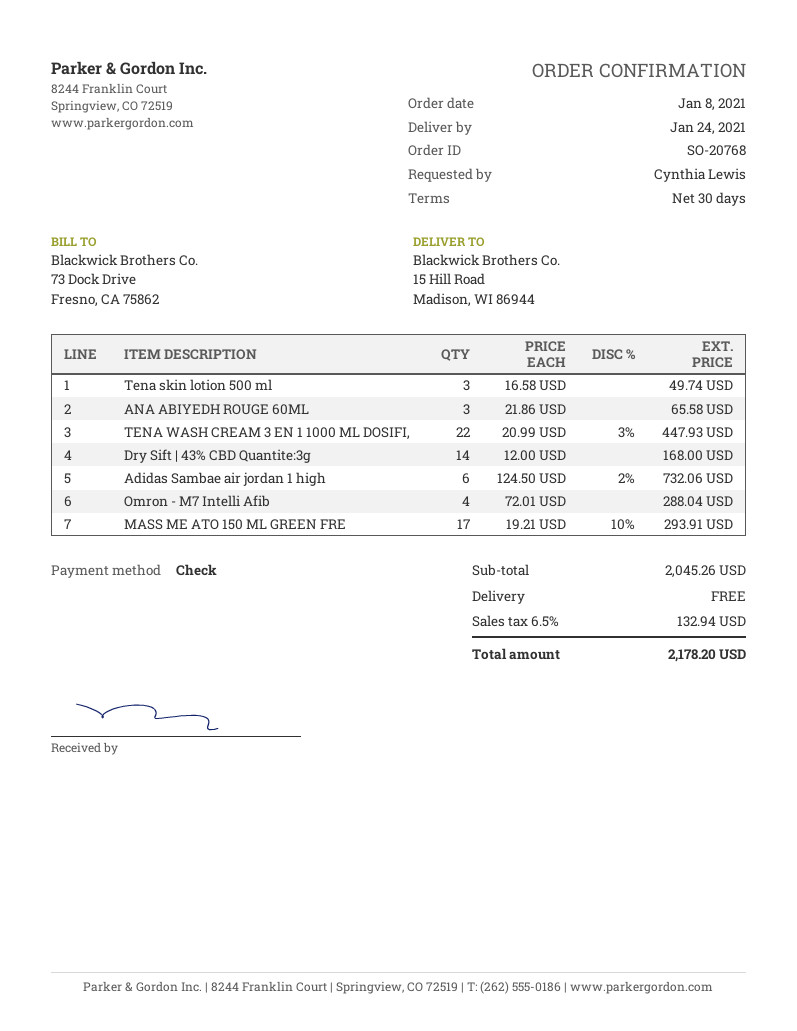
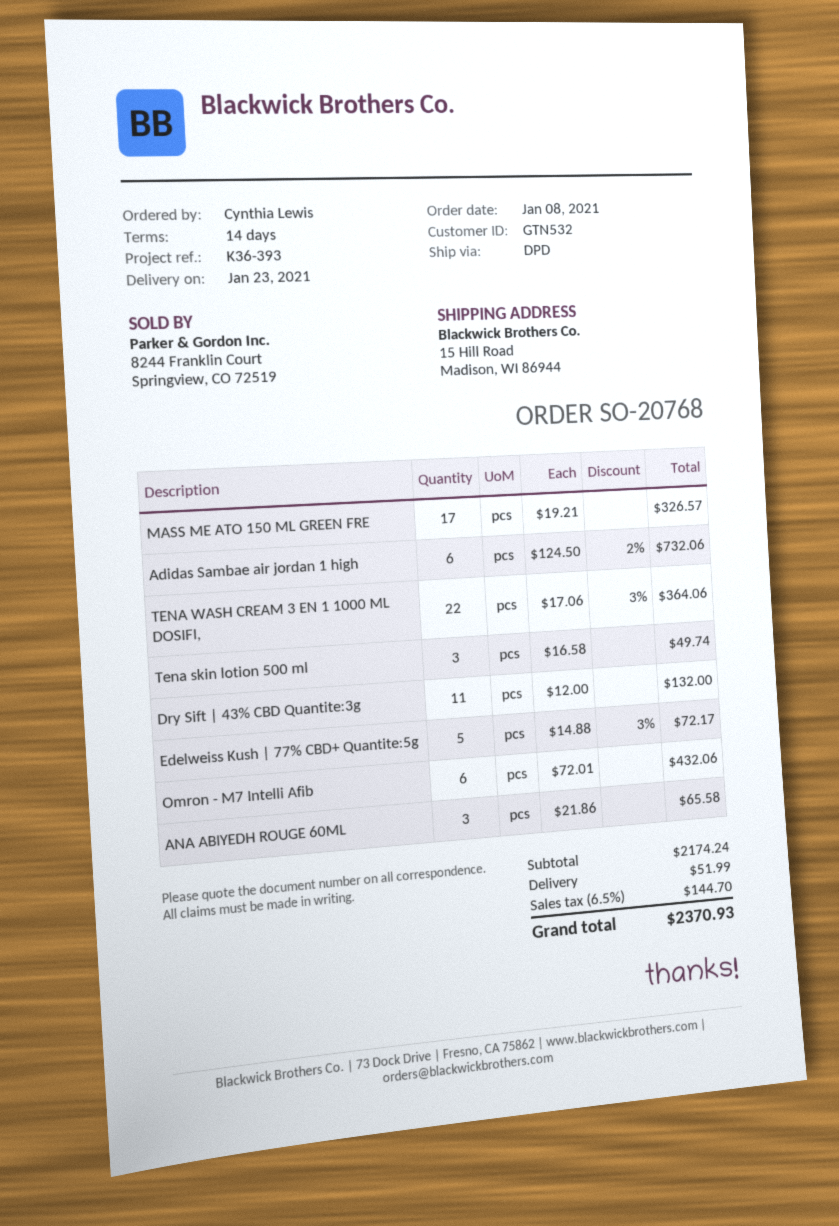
delivery date: 2021-01-24 -> 2021-01-23
payment terms: 30 days -> 14 days
TENA WASH CREAM 3 EN 1 1000 ML DOSIFI,: 22 x 20.99 - 3% = 447.93 -> 22 x 17.06 - 3% = 364.06
Dry Sift | 43% CBD Quantite:3g: 14 x 12.00 = 168.00 -> 11 x 12.00 = 132.00
Omron - M7 Intelli Afib: 4 x 72.01 = 288.04 -> 6 x 72.01 = 432.06
MASS ME ATO 150 ML GREEN FRE: 17 x 19.21 - 10% = 293.91 -> 17 x 19.21 = 326.57
Edelweiss Kush | 77% CBD+ Quantite:5g: none -> 5 x 14.88 - 3% = 72.17
subtotal: 2045.26 -> 2174.24
shipping: 0.00 -> 51.99
tax: 6.5% = 132.94 -> 6.5% = 144.70
total: 2178.20 -> 2370.93

